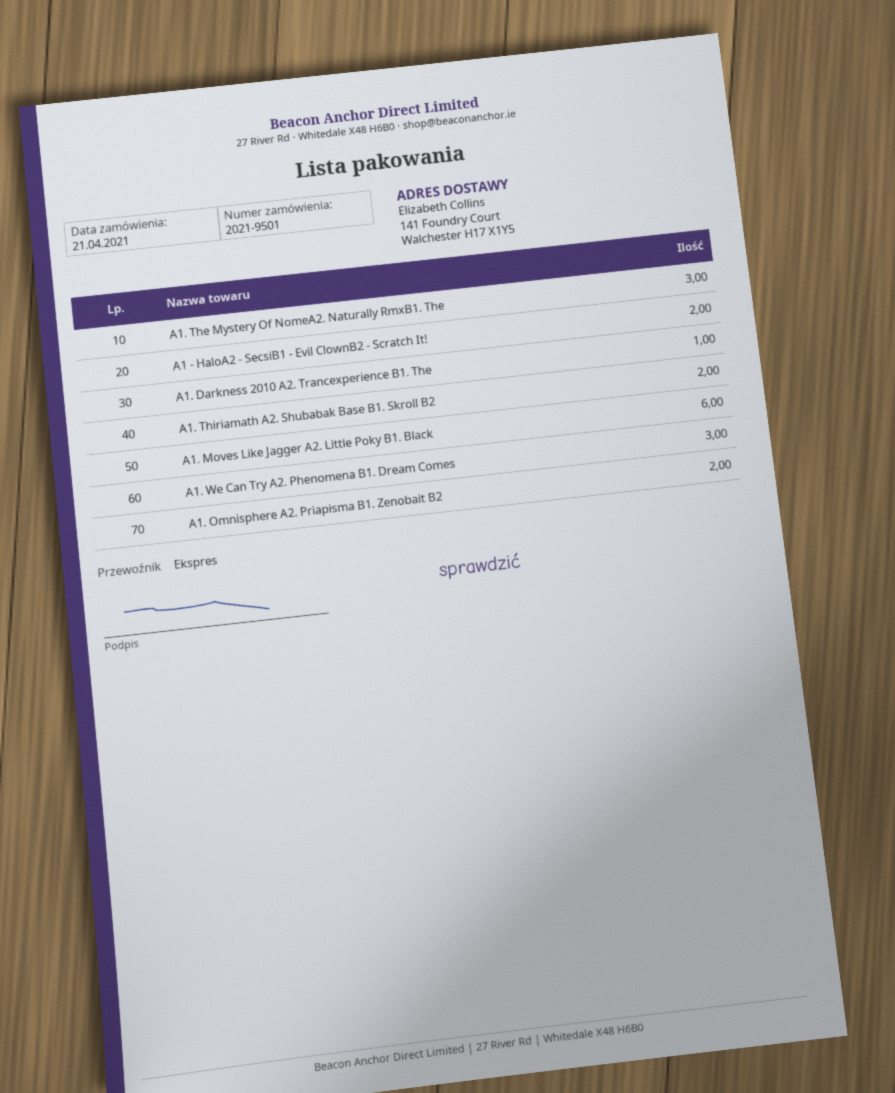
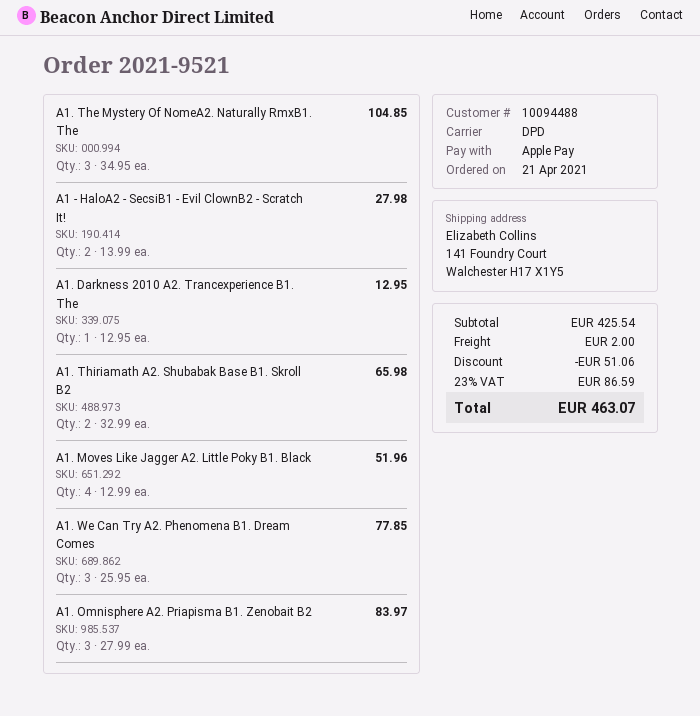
order number: 2021-9501 -> 2021-9521
shipping method: express -> DPD
A1. Moves Like Jagger A2. Little Poky B1. Black: 6 -> 4
A1. Omnisphere A2. Priapisma B1. Zenobait B2: 2 -> 3

